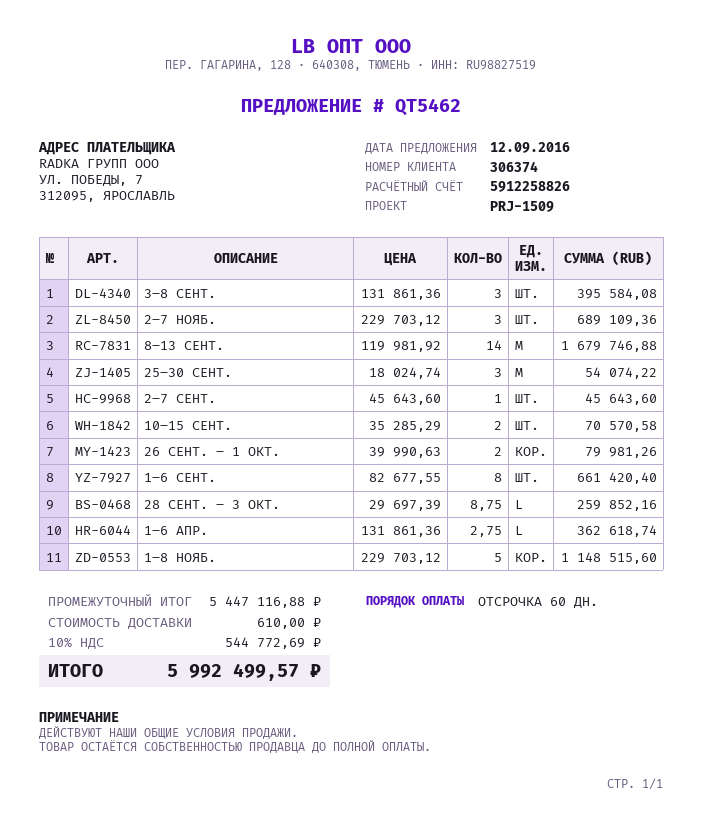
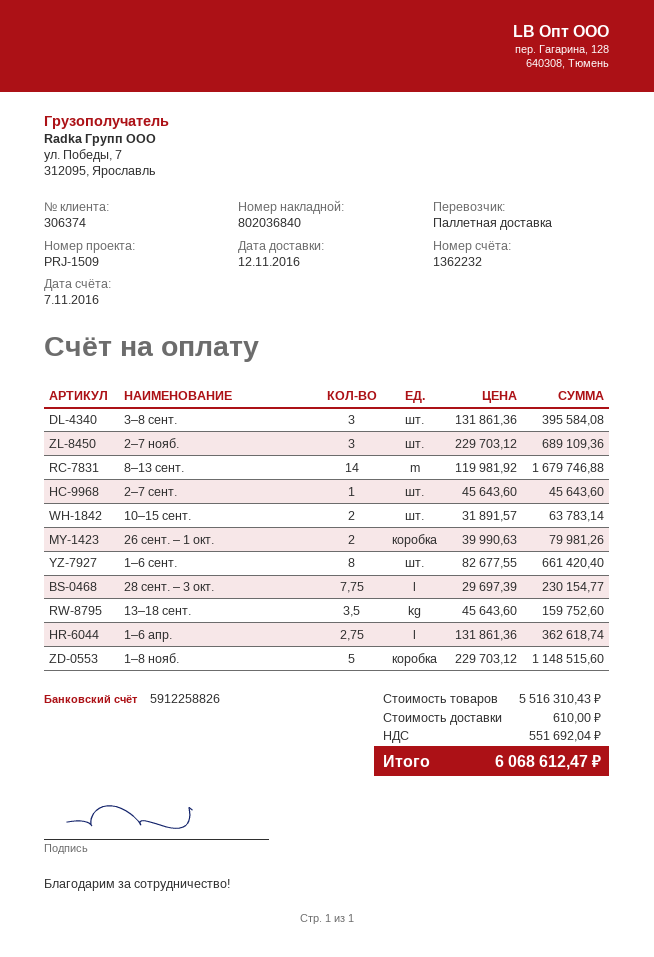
25–30 СЕНТ.: 3 x 18024.74 = 54074.22 -> none
10–15 СЕНТ.: 2 x 35285.29 = 70570.58 -> 2 x 31891.57 = 63783.14
28 СЕНТ. – 3 ОКТ.: 8.75 x 29697.39 = 259852.16 -> 7.75 x 29697.39 = 230154.77
13–18 сент.: none -> 3.5 x 45643.60 = 159752.60
subtotal: 5447116.88 -> 5516310.43
tax: 544772.69 -> 551692.04
total: 5992499.57 -> 6068612.47

